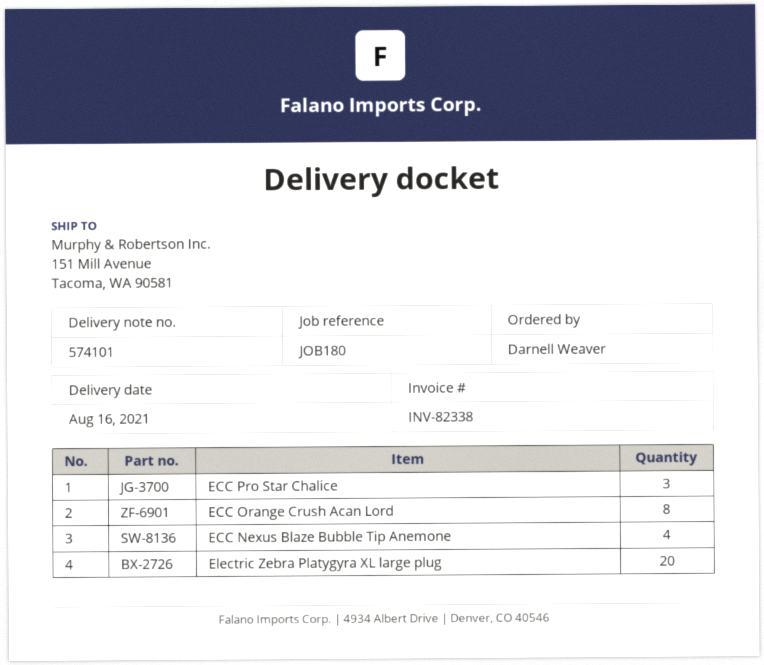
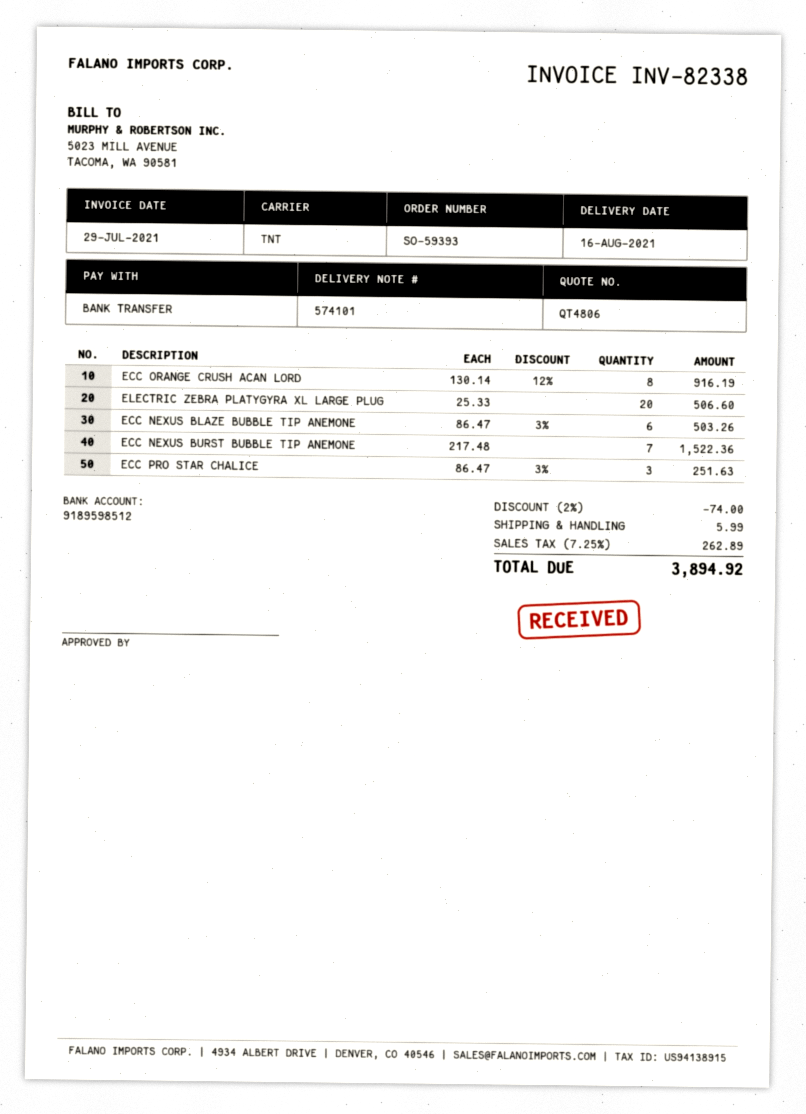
ECC Nexus Blaze Bubble Tip Anemone: 4 -> 6
ECC NEXUS BURST BUBBLE TIP ANEMONE: none -> 7

